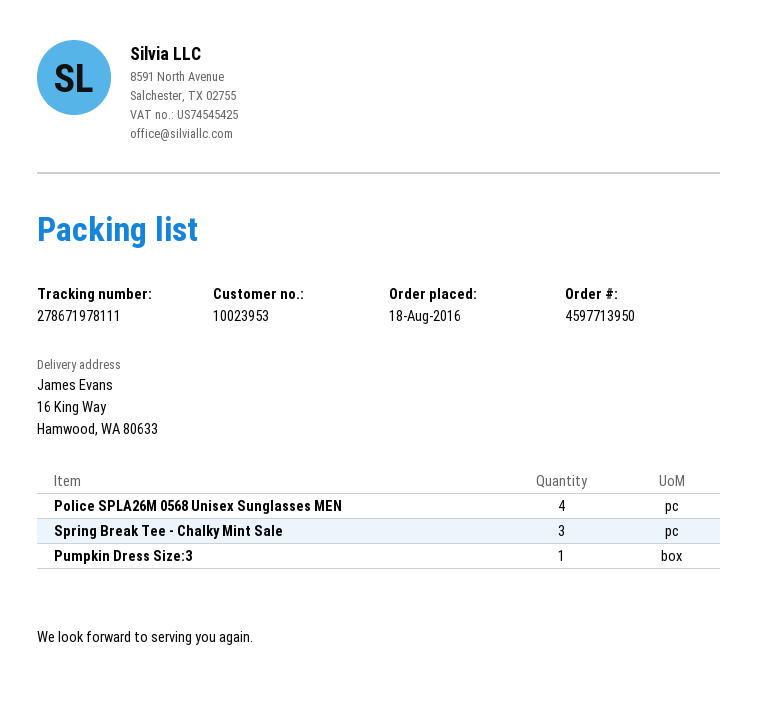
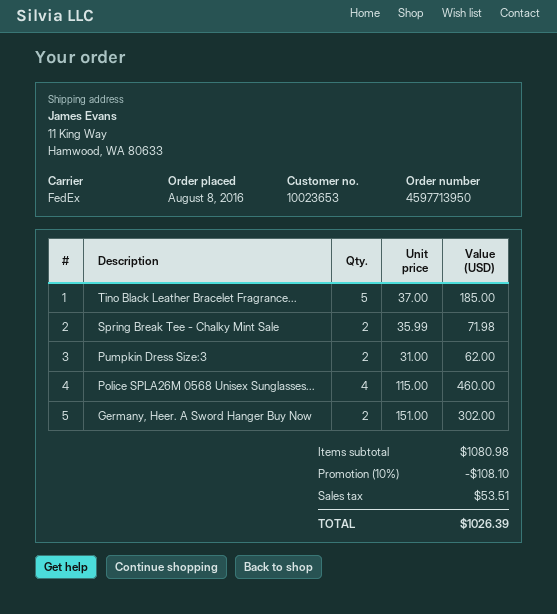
order date: 2016-08-18 -> 2016-08-08
customer number: 10023953 -> 10023653
ship to: 16 King Way, Hamwood, WA 80633 -> 11 King Way, Hamwood, WA 80633
Spring Break Tee - Chalky Mint Sale: 3 -> 2
Pumpkin Dress Size:3: 1 -> 2
Tino Black Leather Bracelet Fragrance...: none -> 5
Germany, Heer. A Sword Hanger Buy Now: none -> 2

